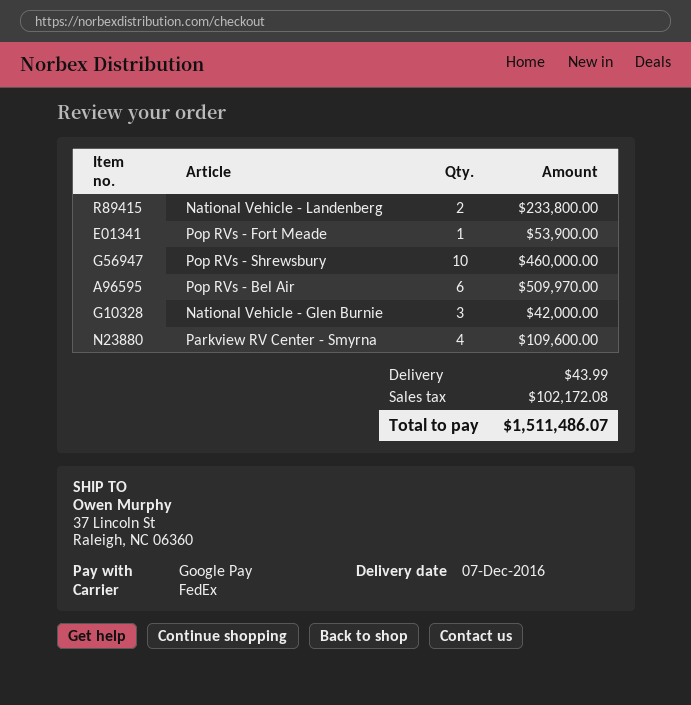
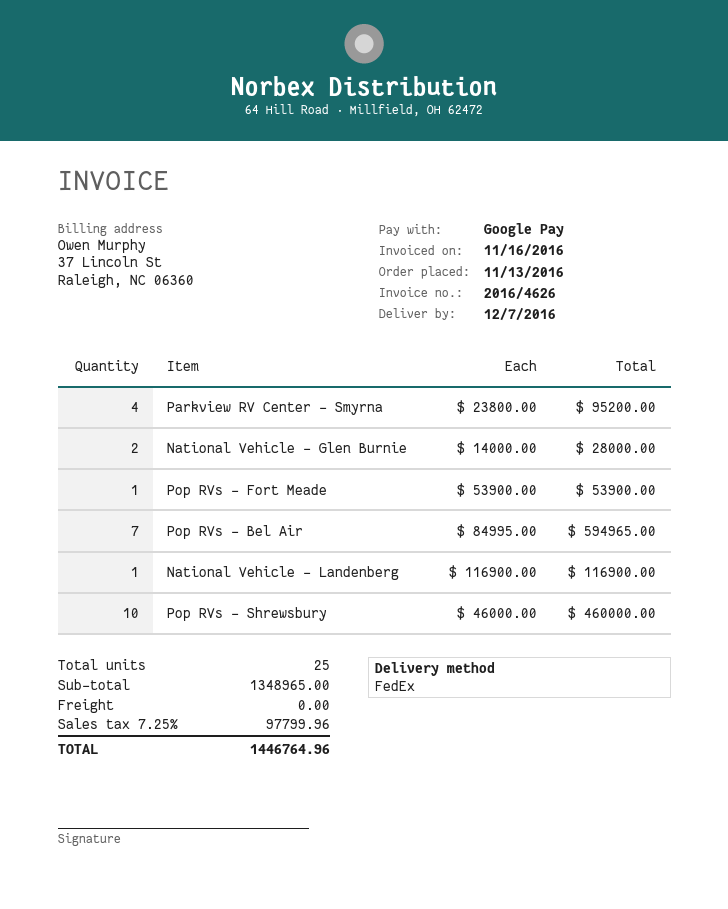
National Vehicle - Landenberg: 2 for 233800.00 -> 1 for 116900.00
Pop RVs - Bel Air: 6 for 509970.00 -> 7 for 594965.00
National Vehicle - Glen Burnie: 3 for 42000.00 -> 2 for 28000.00
Parkview RV Center - Smyrna: 4 for 109600.00 -> 4 for 95200.00
shipping: 43.99 -> 0.00
tax: 102172.08 -> 97799.96
total: 1511486.07 -> 1446764.96

